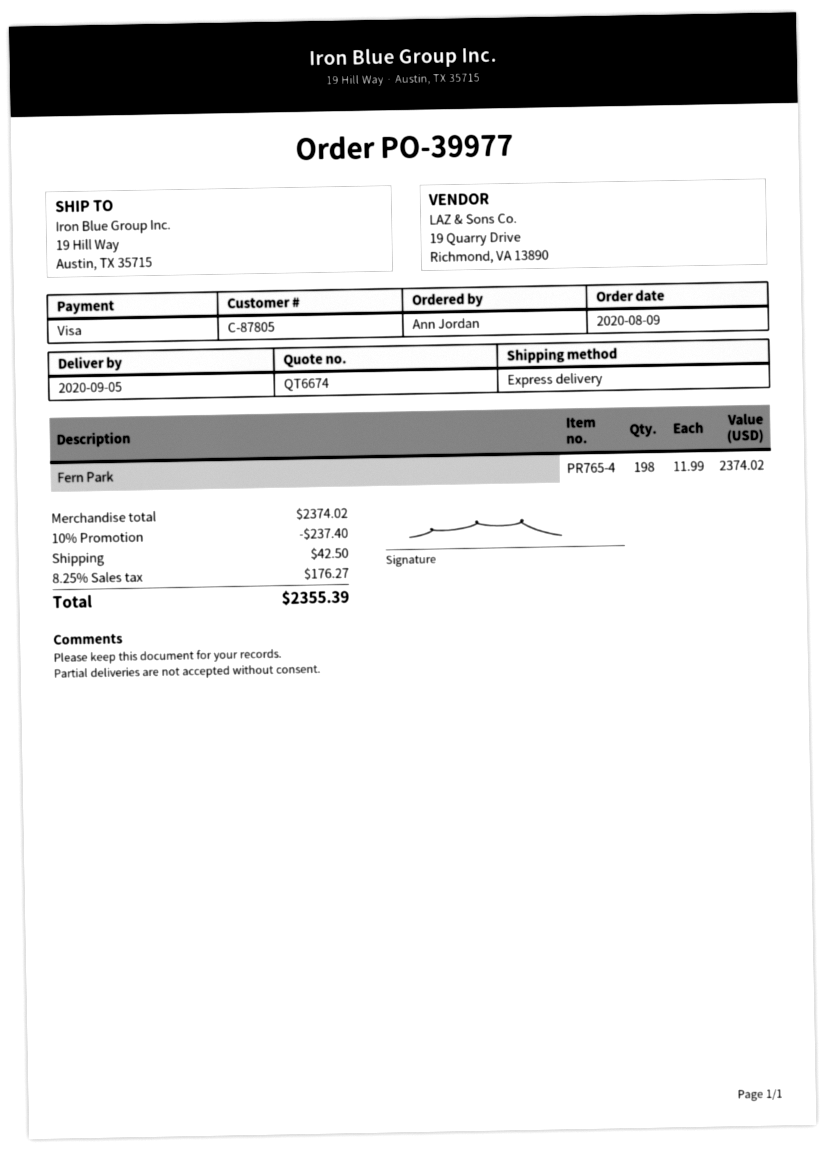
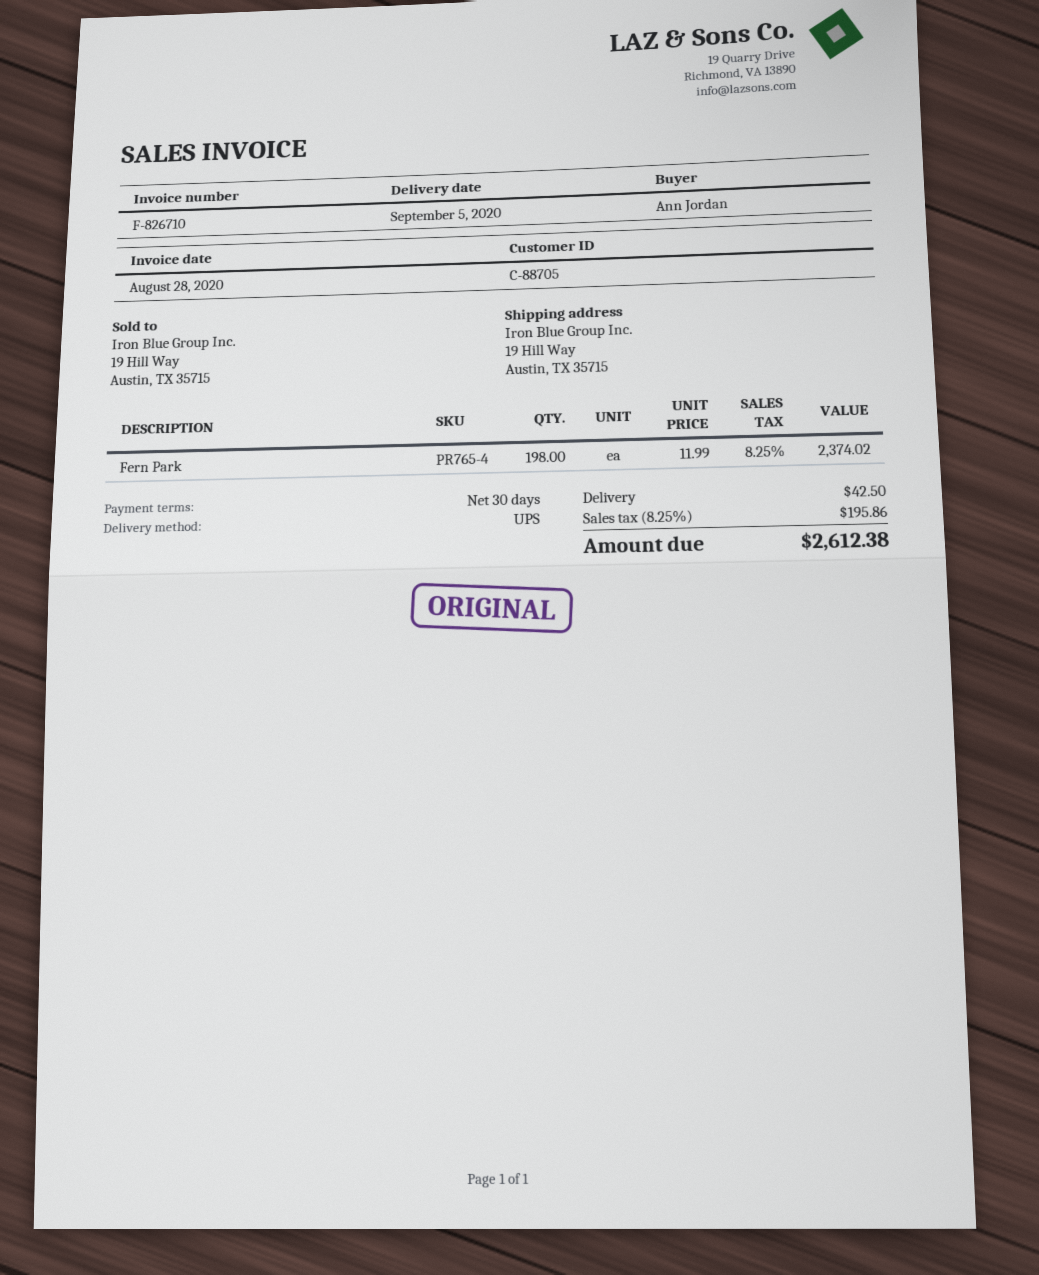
customer number: C-87805 -> C-88705
shipping method: express -> UPS
discount: 10% = 237.40 -> none
tax: 8.25% = 176.27 -> 8.25% = 195.86
total: 2355.39 -> 2612.38

